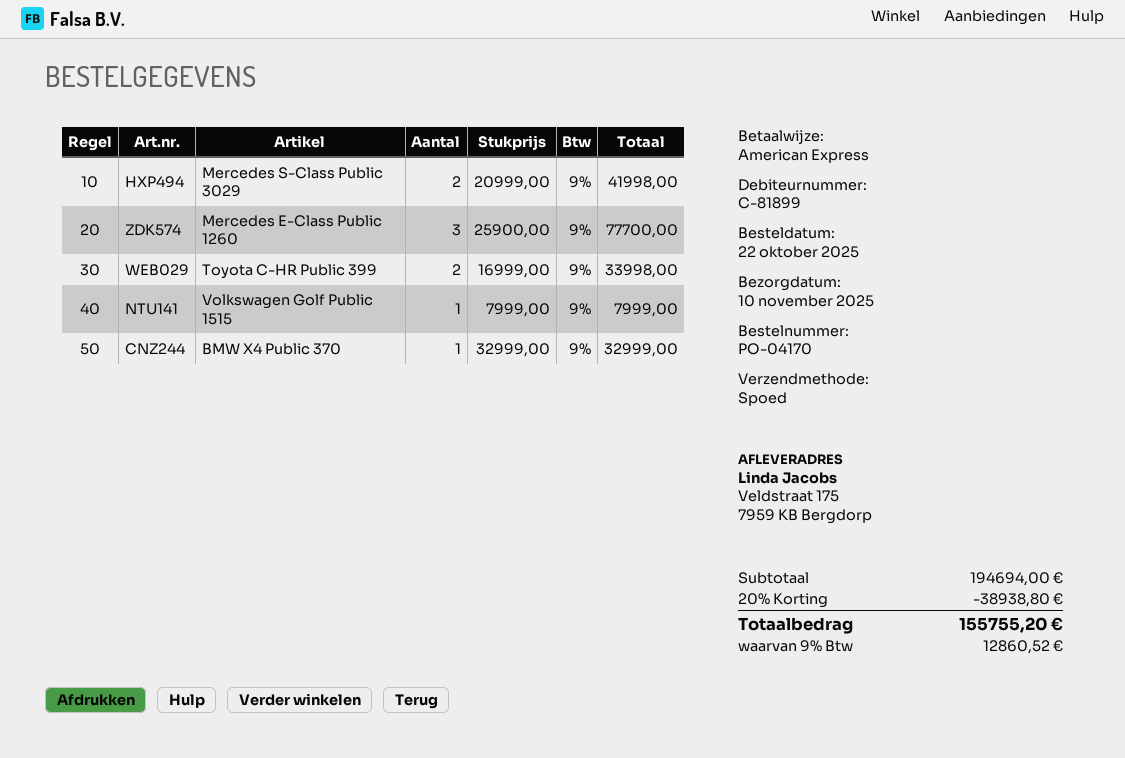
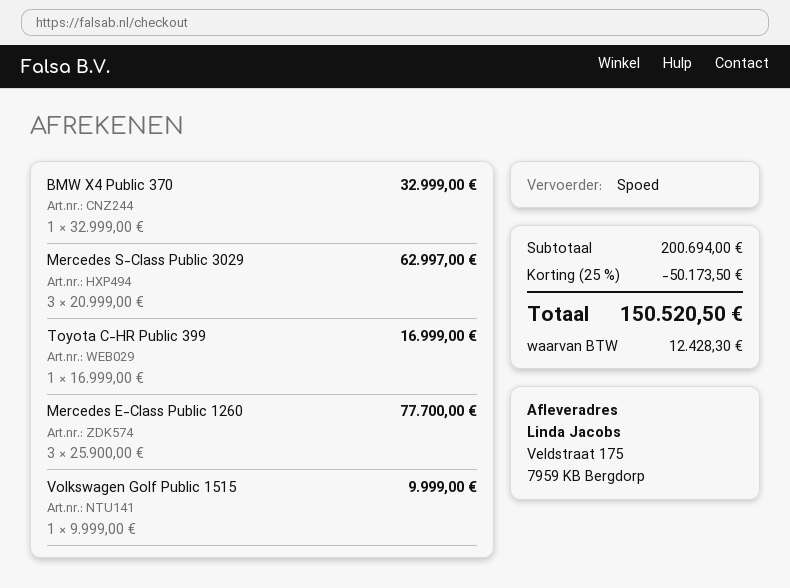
Mercedes S-Class Public 3029: 2 x 20999.00 = 41998.00 -> 3 x 20999.00 = 62997.00
Toyota C-HR Public 399: 2 x 16999.00 = 33998.00 -> 1 x 16999.00 = 16999.00
Volkswagen Golf Public 1515: 1 x 7999.00 = 7999.00 -> 1 x 9999.00 = 9999.00
subtotal: 194694.00 -> 200694.00
discount: 20% = 38938.80 -> 25% = 50173.50
tax: 12860.52 -> 12428.30
total: 155755.20 -> 150520.50

